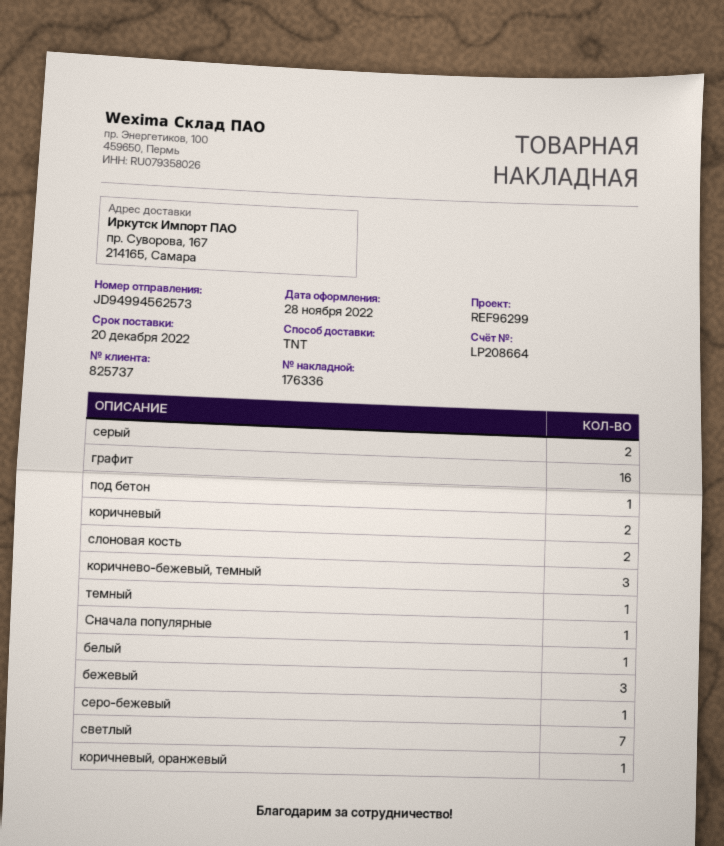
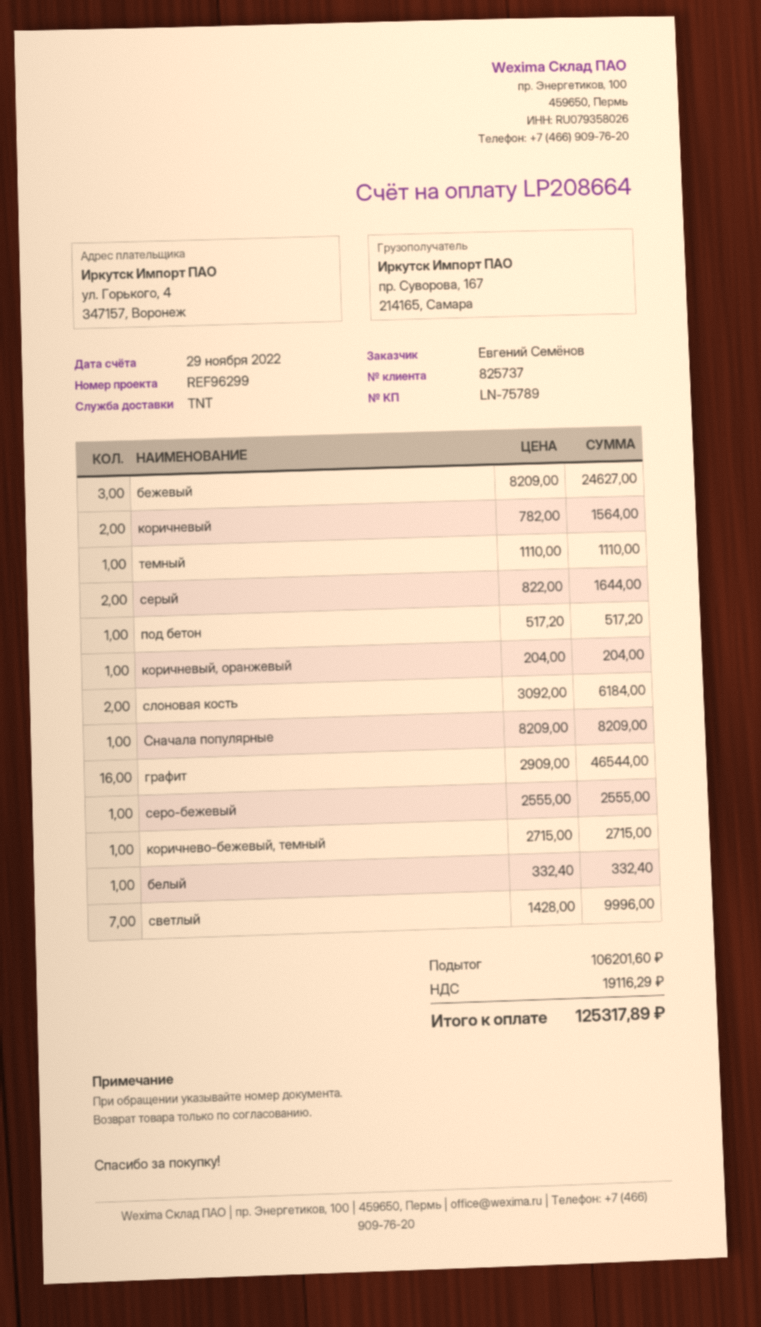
коричнево-бежевый, темный: 3 -> 1

